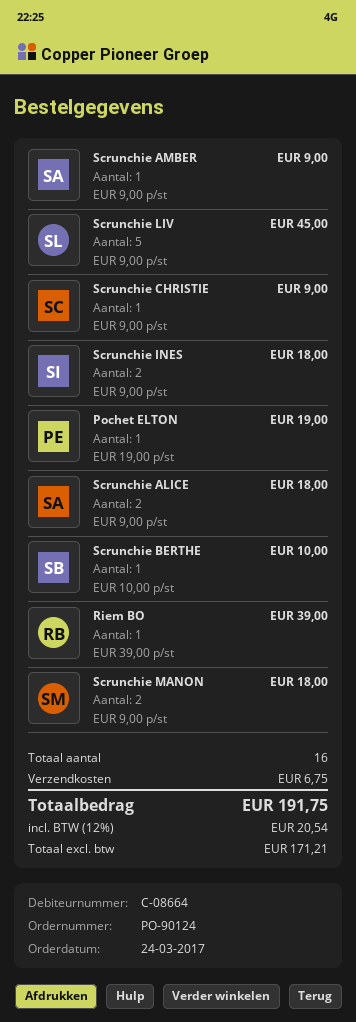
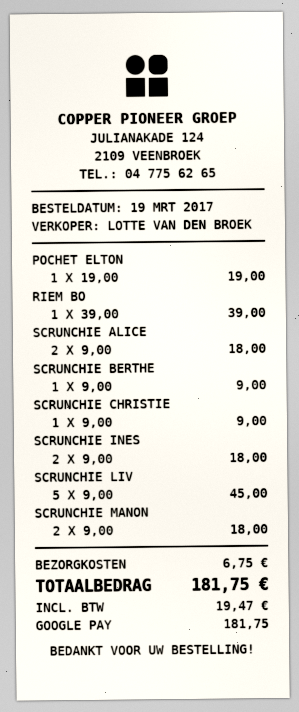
order date: 2017-03-24 -> 2017-03-19
Scrunchie AMBER: 1 x 9.00 = 9.00 -> none
Scrunchie BERTHE: 1 x 10.00 = 10.00 -> 1 x 9.00 = 9.00
tax: 20.54 -> 19.47
total: 191.75 -> 181.75

